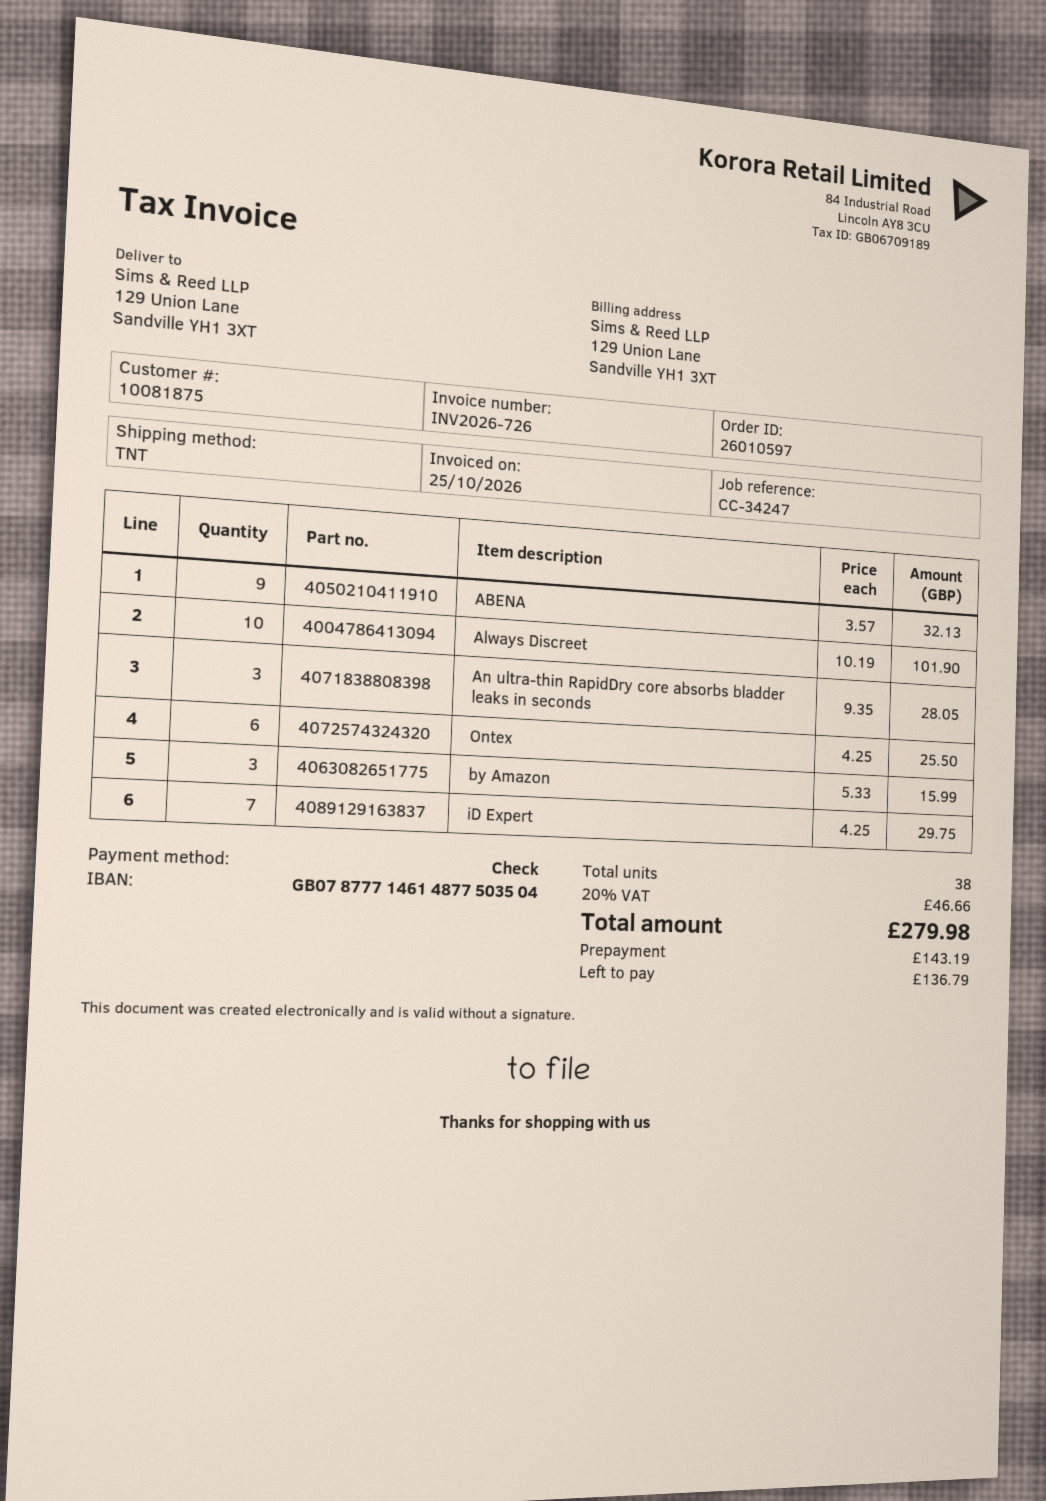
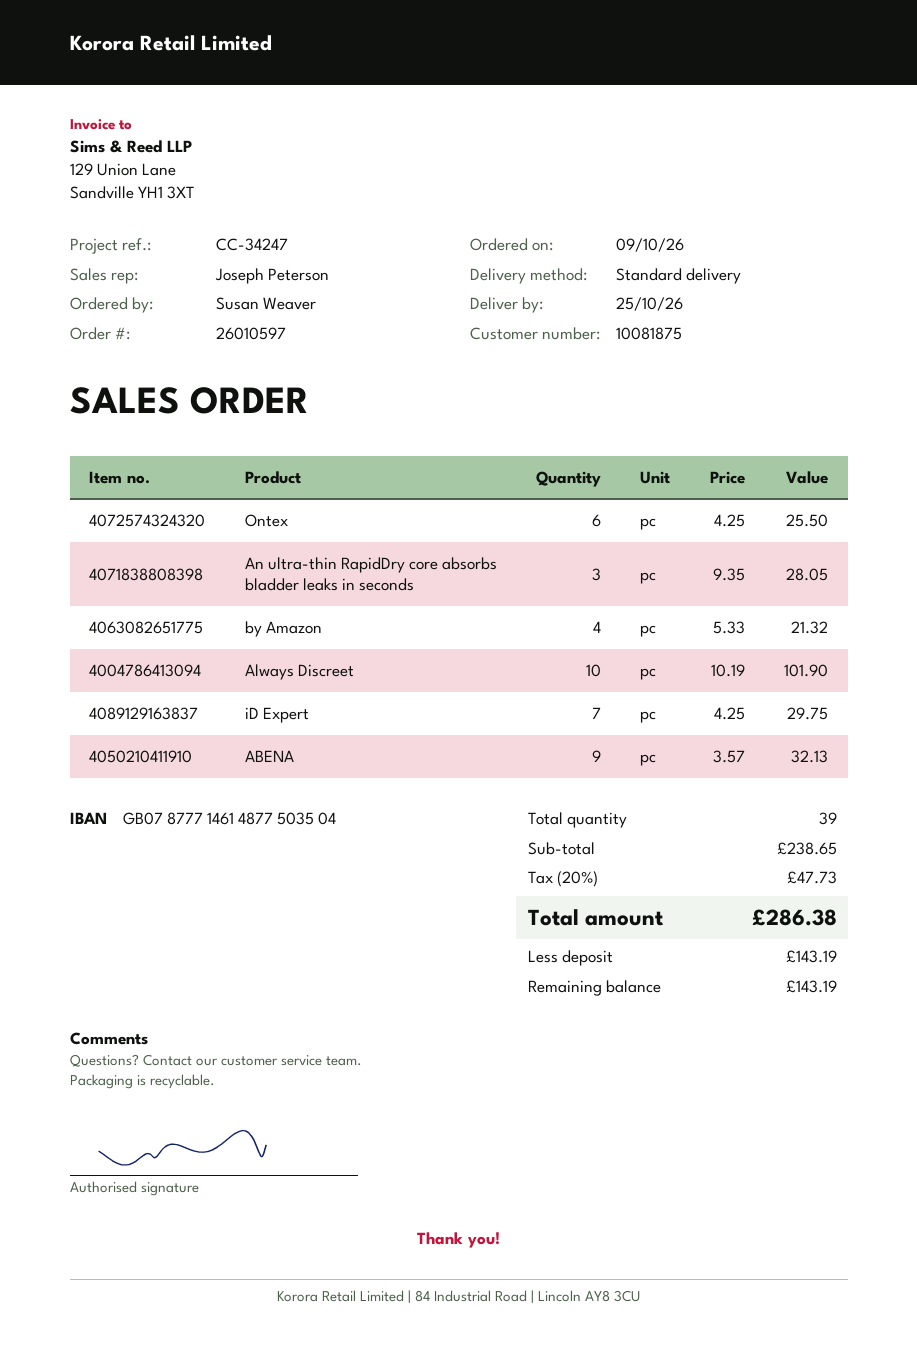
shipping method: TNT -> standard
by Amazon: 3 x 5.33 = 15.99 -> 4 x 5.33 = 21.32
total quantity: 38 -> 39
tax: 20% = 46.66 -> 20% = 47.73
total: 279.98 -> 286.38
balance: 136.79 -> 143.19

